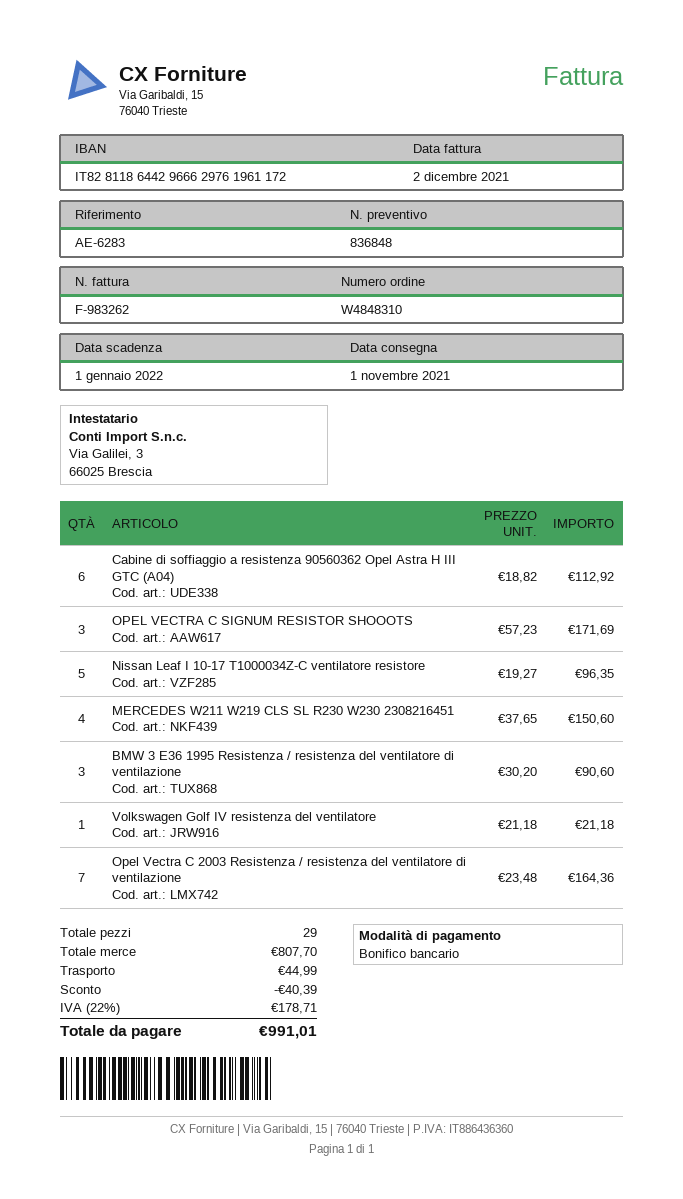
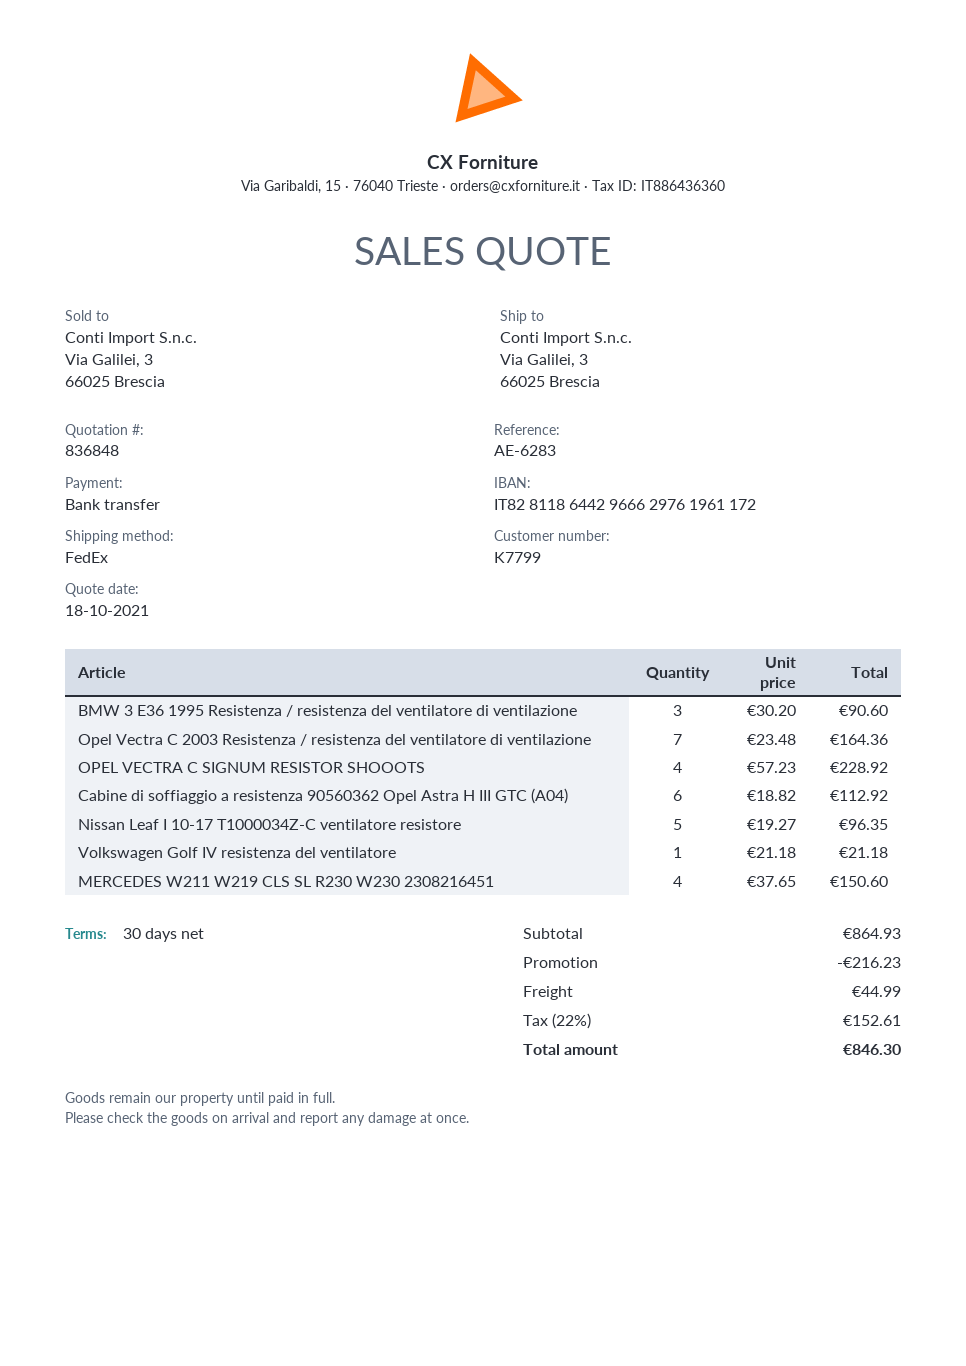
OPEL VECTRA C SIGNUM RESISTOR SHOOOTS: 3 x 57.23 = 171.69 -> 4 x 57.23 = 228.92
subtotal: 807.70 -> 864.93
discount: 40.39 -> 216.23
tax: 22% = 178.71 -> 22% = 152.61
total: 991.01 -> 846.30

